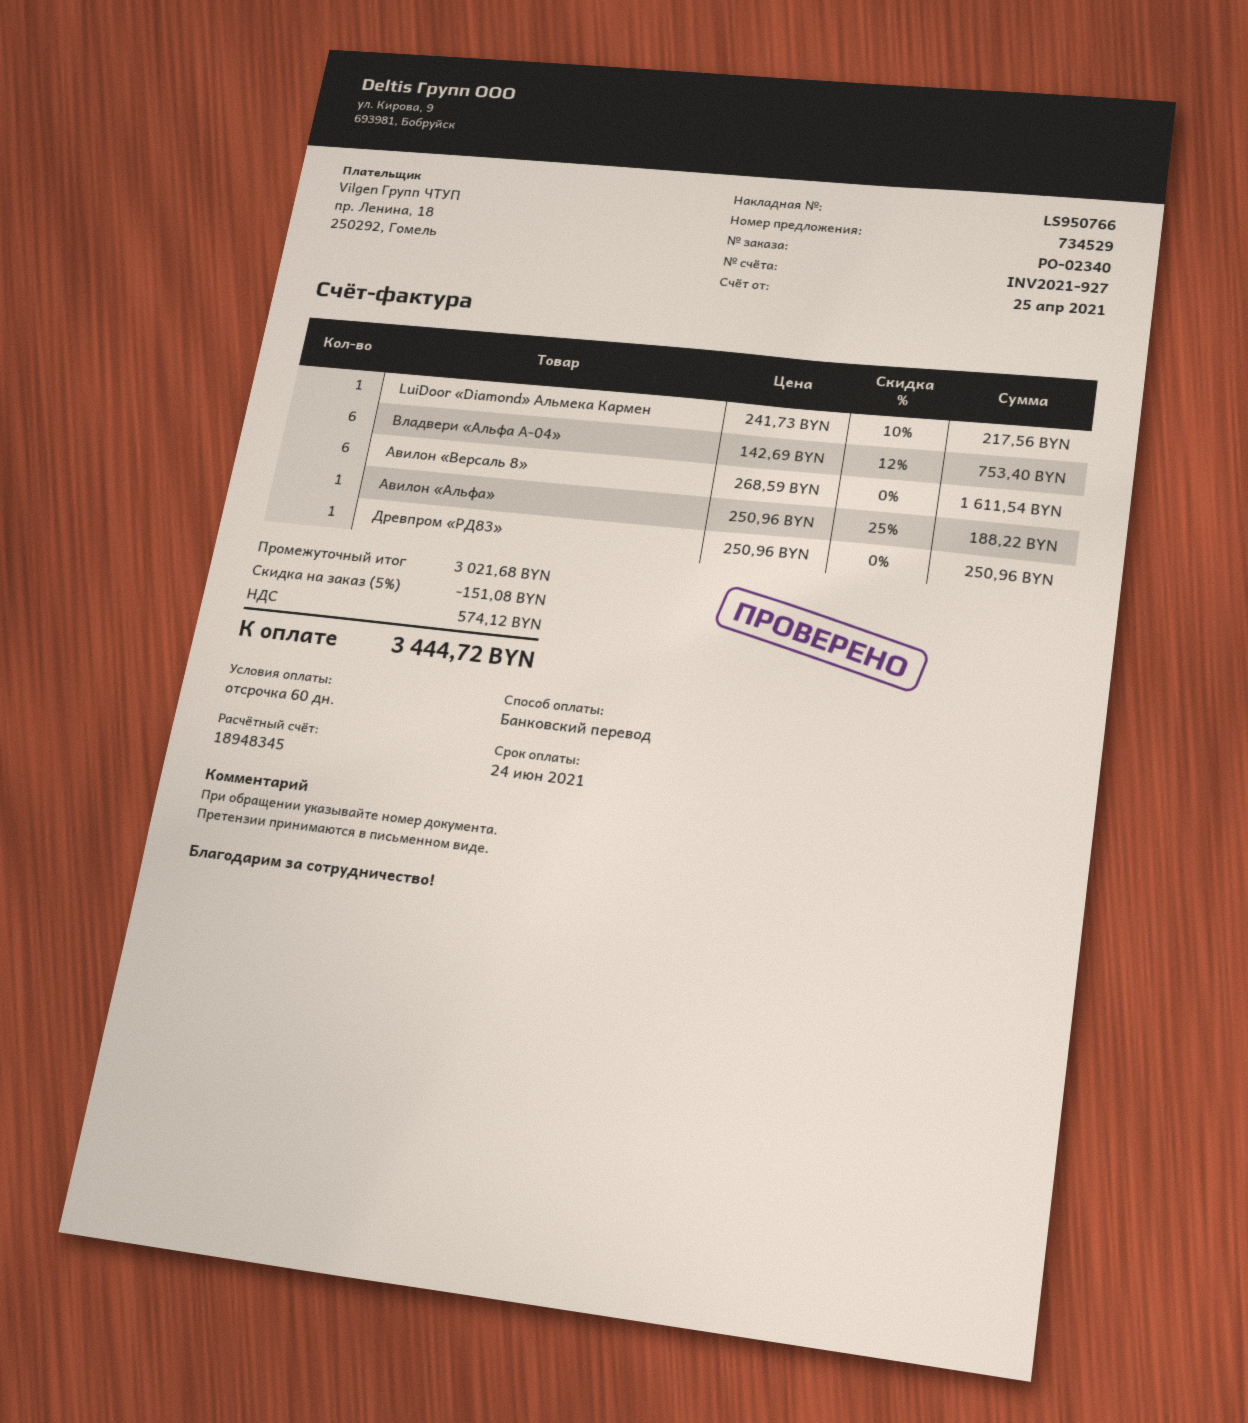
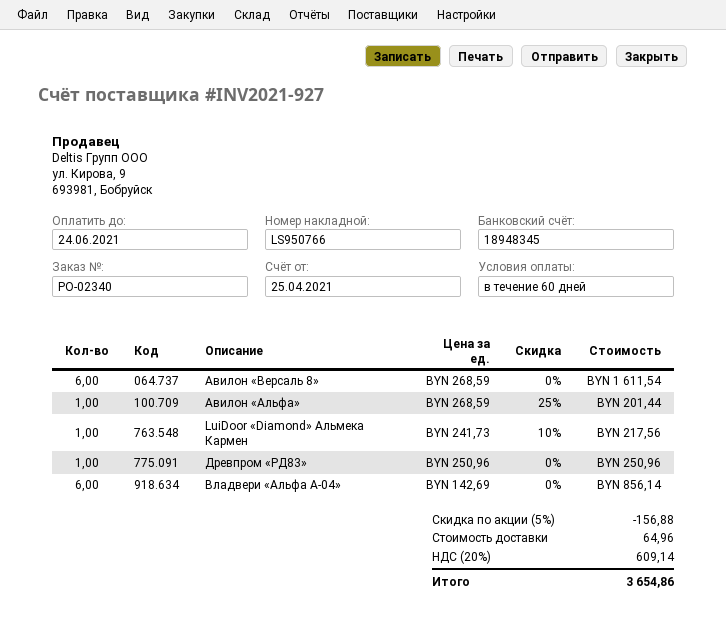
Владвери «Альфа А-04»: 6 x 142.69 - 12% = 753.40 -> 6 x 142.69 = 856.14
Авилон «Альфа»: 1 x 250.96 - 25% = 188.22 -> 1 x 268.59 - 25% = 201.44
discount: 5% = 151.08 -> 5% = 156.88
shipping: none -> 64.96
tax: 574.12 -> 609.14
total: 3444.72 -> 3654.86

